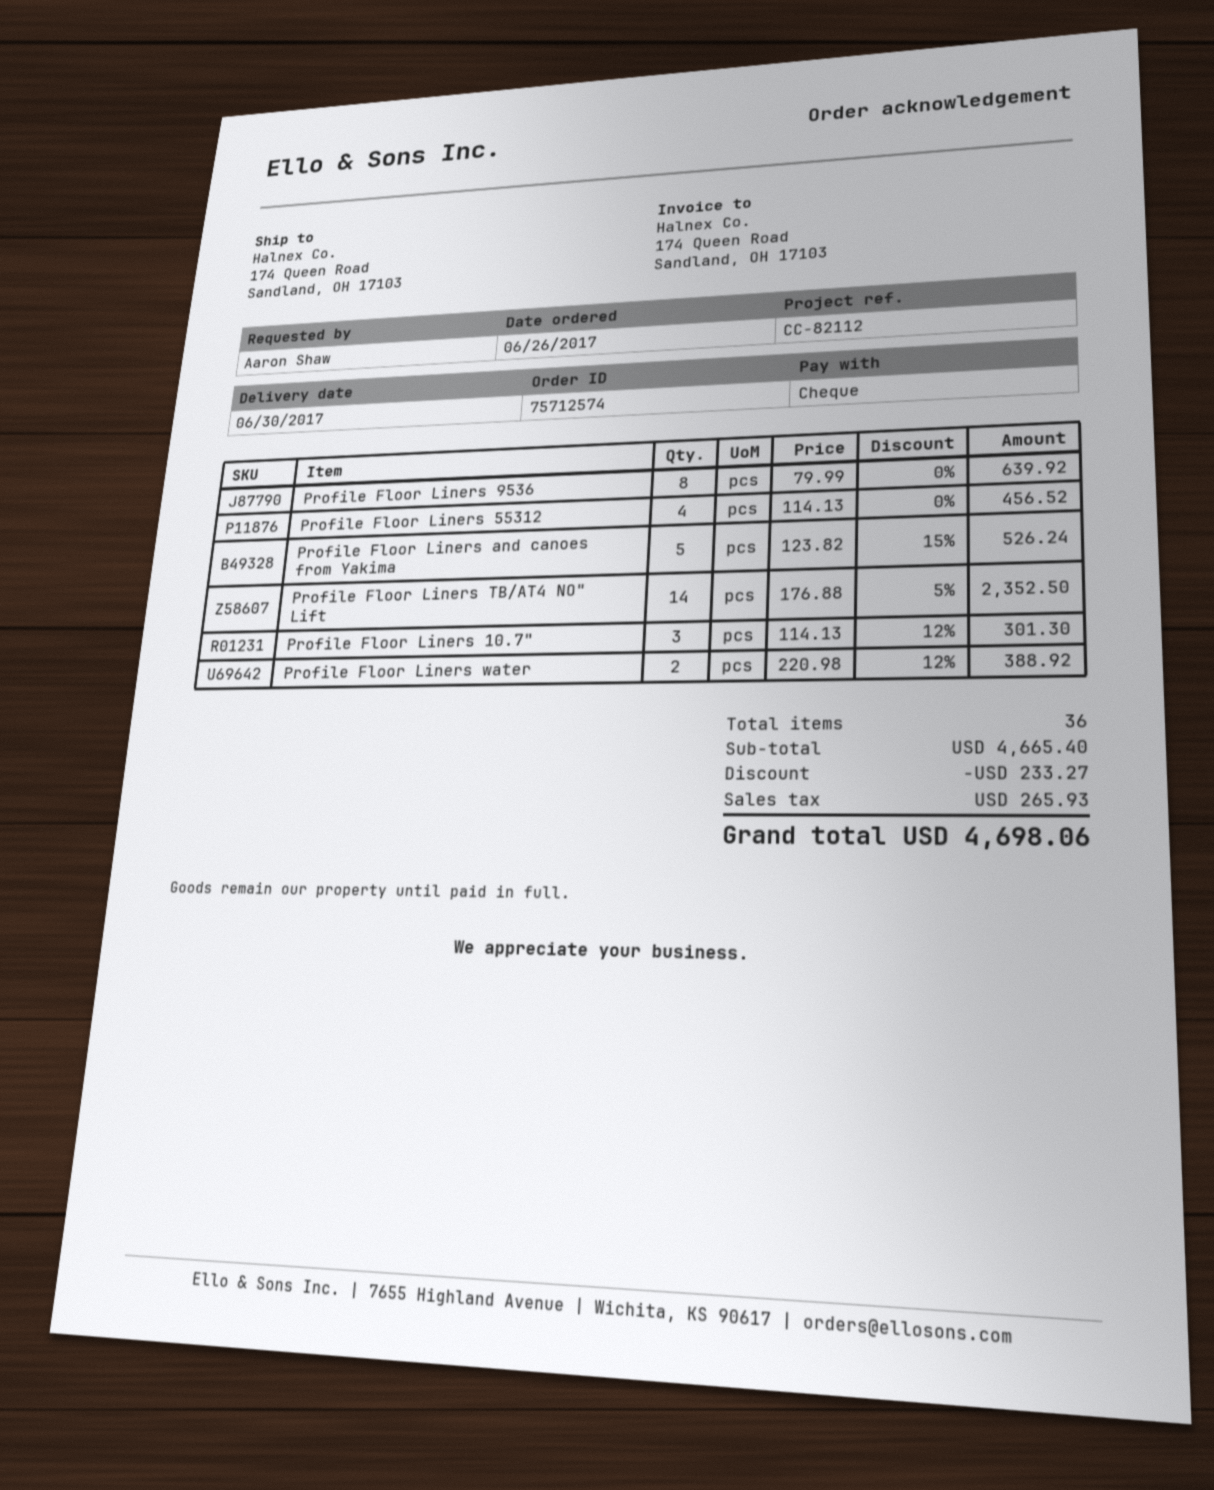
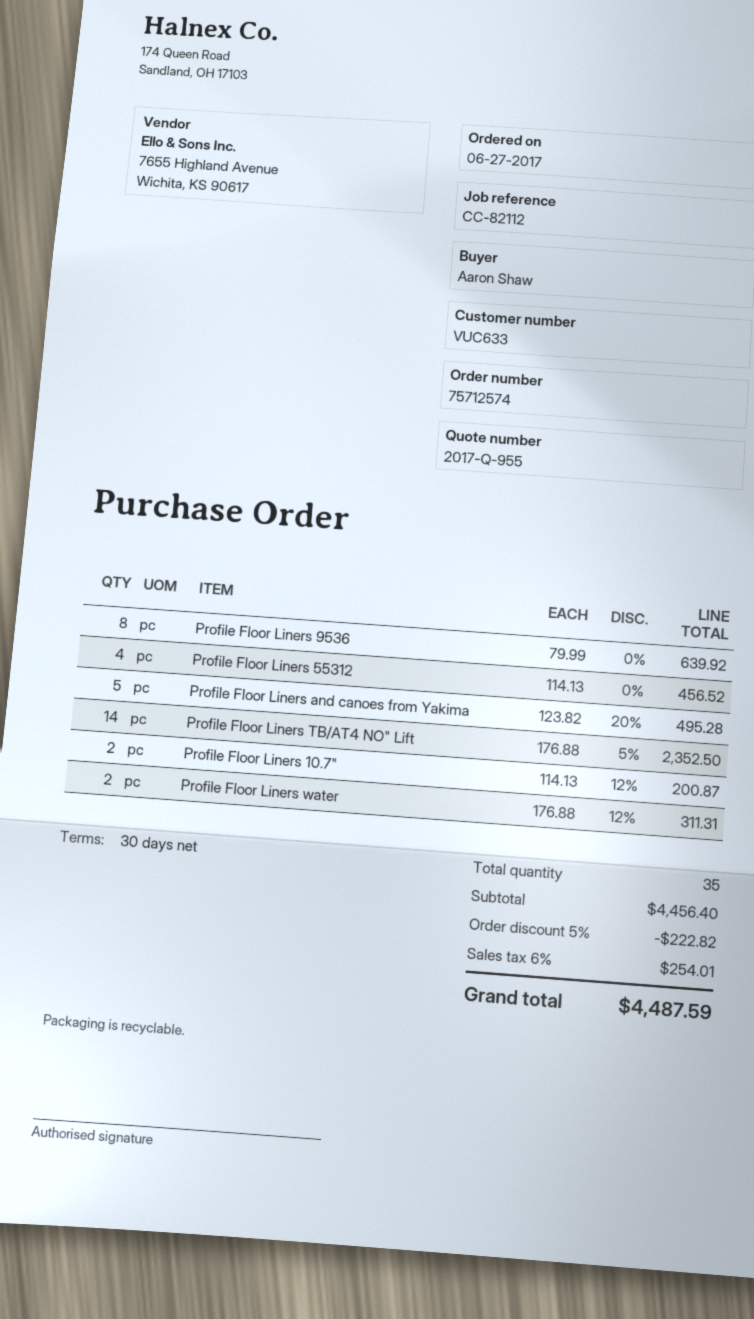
order date: 2017-06-26 -> 2017-06-27
Profile Floor Liners and canoes from Yakima: 5 x 123.82 - 15% = 526.24 -> 5 x 123.82 - 20% = 495.28
Profile Floor Liners 10.7": 3 x 114.13 - 12% = 301.30 -> 2 x 114.13 - 12% = 200.87
Profile Floor Liners water: 2 x 220.98 - 12% = 388.92 -> 2 x 176.88 - 12% = 311.31
total quantity: 36 -> 35
subtotal: 4665.40 -> 4456.40
discount: 233.27 -> 222.82
tax: 265.93 -> 254.01
total: 4698.06 -> 4487.59

